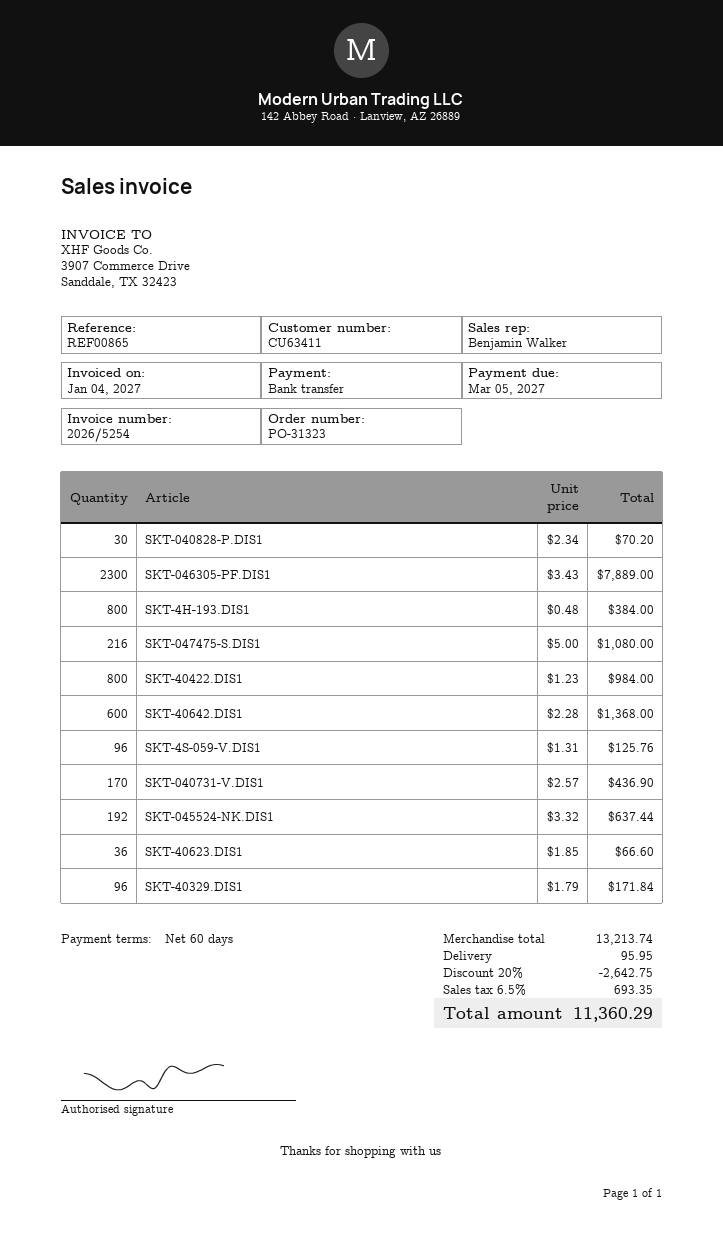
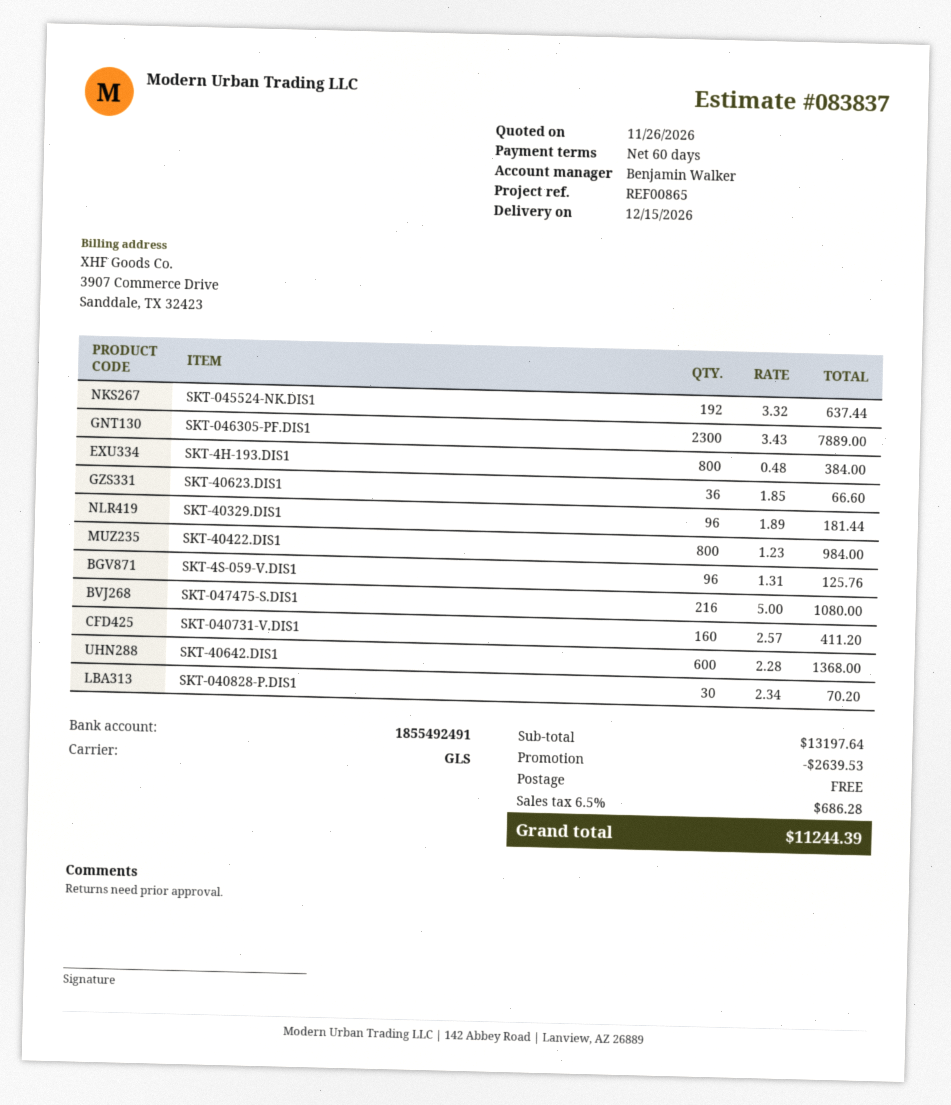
SKT-040731-V.DIS1: 170 x 2.57 = 436.90 -> 160 x 2.57 = 411.20
SKT-40329.DIS1: 96 x 1.79 = 171.84 -> 96 x 1.89 = 181.44
subtotal: 13213.74 -> 13197.64
discount: 2642.75 -> 2639.53
shipping: 95.95 -> 0.00
tax: 6.5% = 693.35 -> 6.5% = 686.28
total: 11360.29 -> 11244.39

